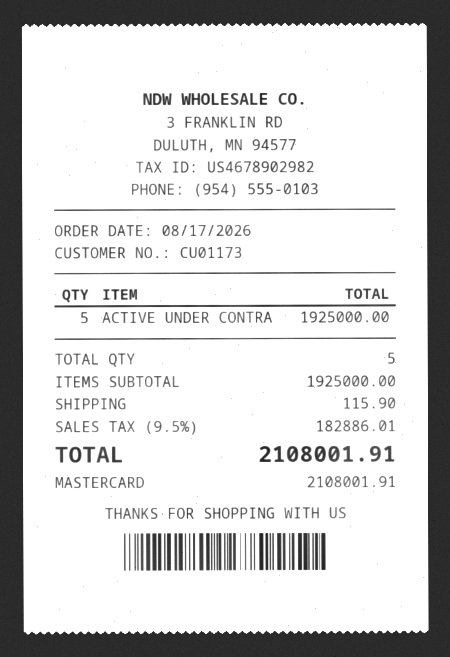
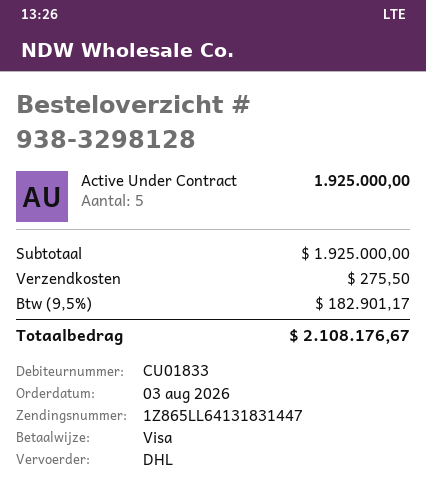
order date: 2026-08-17 -> 2026-08-03
customer number: CU01173 -> CU01833
payment method: Mastercard -> Visa
shipping: 115.90 -> 275.50
tax: 9.5% = 182886.01 -> 9.5% = 182901.17
total: 2108001.91 -> 2108176.67

